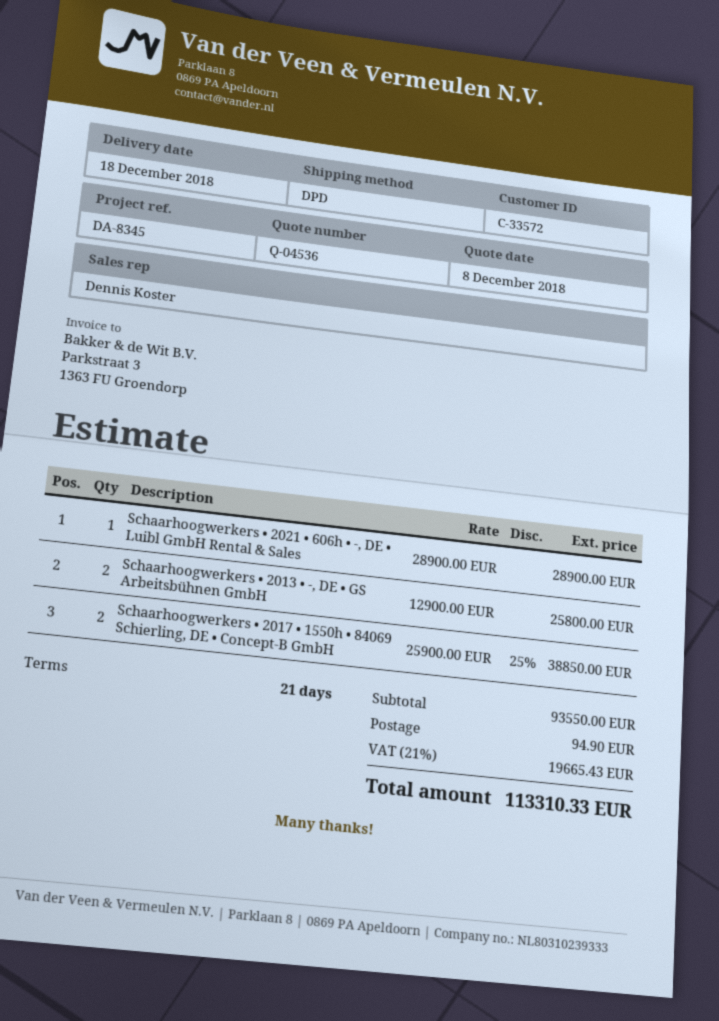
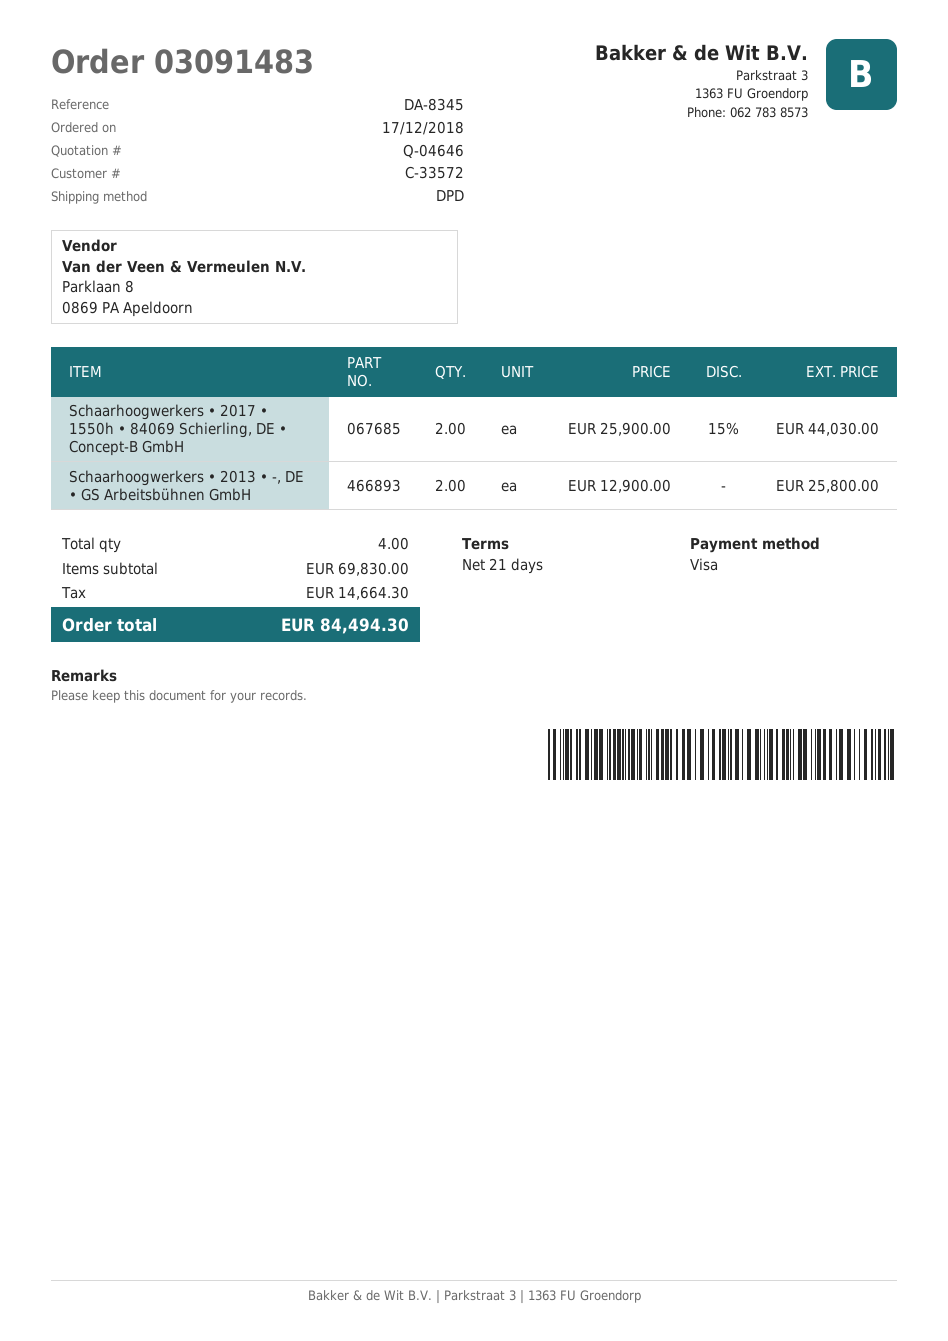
quote number: Q-04536 -> Q-04646
Schaarhoogwerkers • 2021 • 606h • -, DE • Luibl GmbH Rental & Sales: 1 x 28900.00 = 28900.00 -> none
Schaarhoogwerkers • 2017 • 1550h • 84069 Schierling, DE • Concept-B GmbH: 2 x 25900.00 - 25% = 38850.00 -> 2 x 25900.00 - 15% = 44030.00
subtotal: 93550.00 -> 69830.00
shipping: 94.90 -> none
tax: 19665.43 -> 14664.30
total: 113310.33 -> 84494.30

